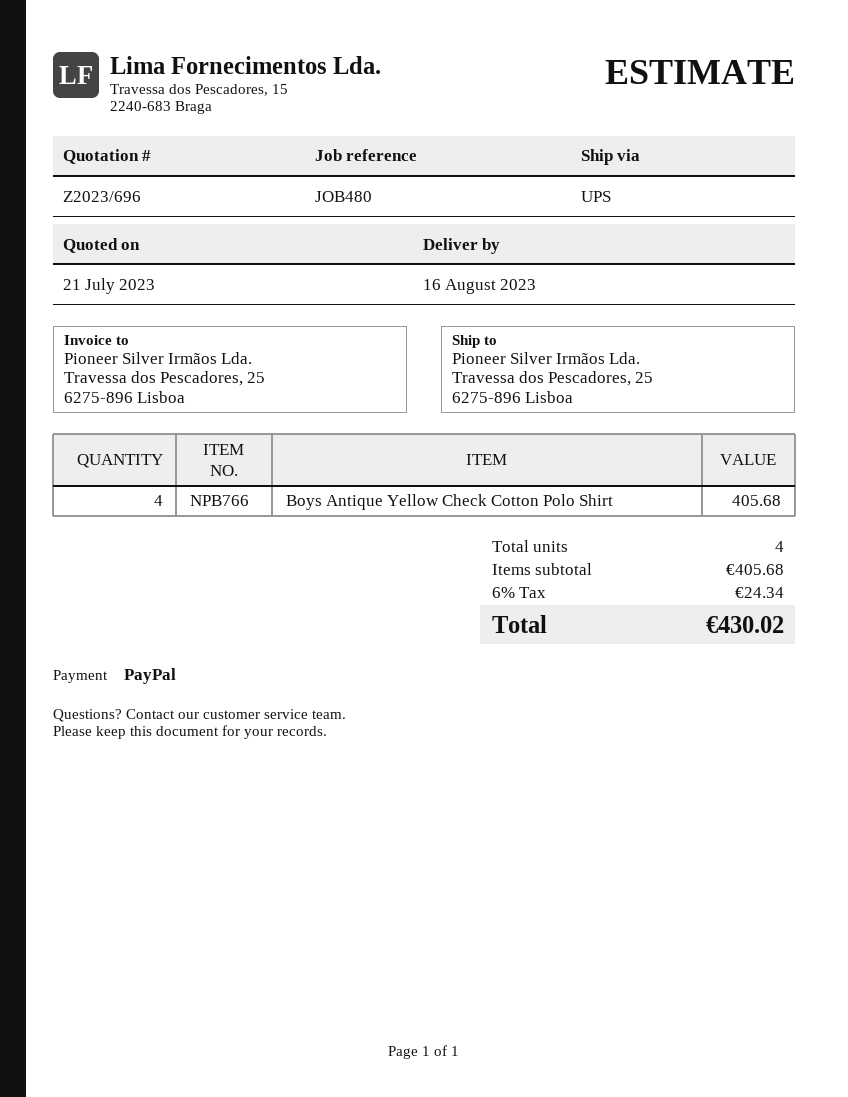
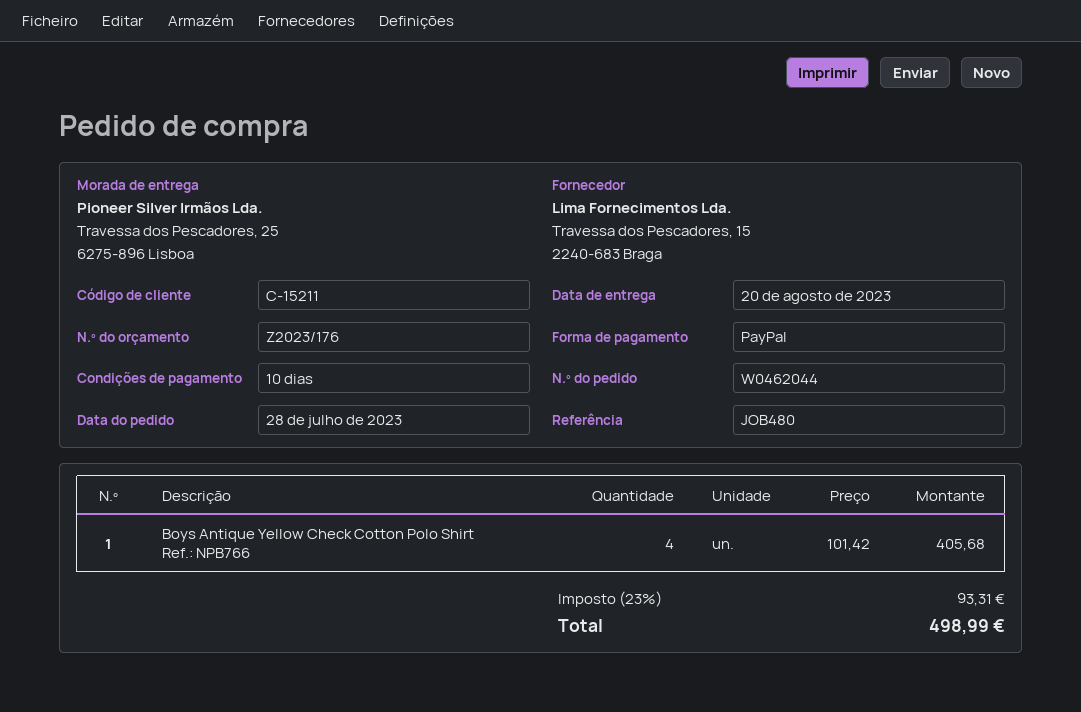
quote number: Z2023/696 -> Z2023/176
delivery date: 2023-08-16 -> 2023-08-20
tax: 6% = 24.34 -> 23% = 93.31
total: 430.02 -> 498.99

